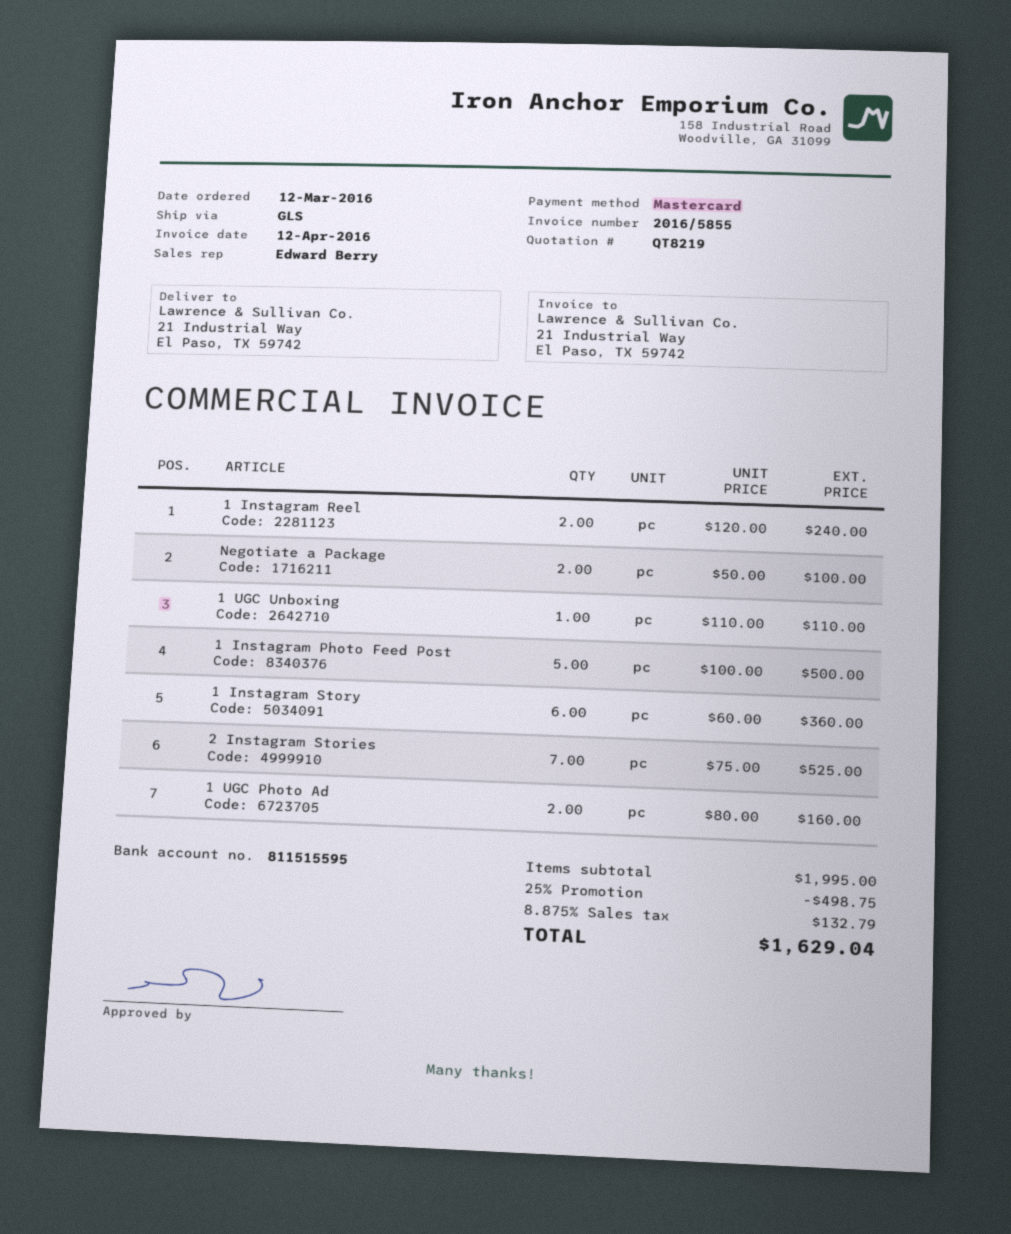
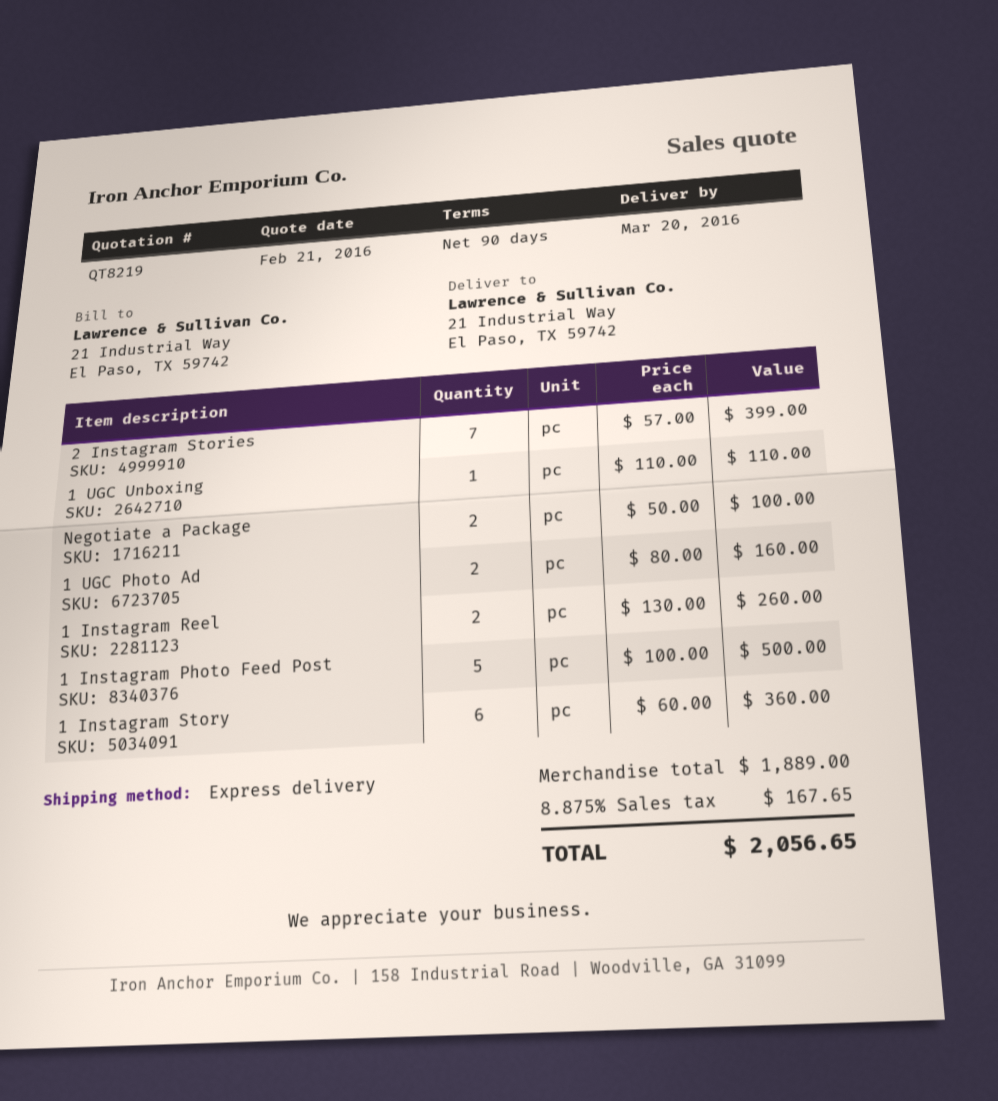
shipping method: GLS -> express
1 Instagram Reel: 2 x 120.00 = 240.00 -> 2 x 130.00 = 260.00
2 Instagram Stories: 7 x 75.00 = 525.00 -> 7 x 57.00 = 399.00
subtotal: 1995.00 -> 1889.00
discount: 25% = 498.75 -> none
tax: 8.875% = 132.79 -> 8.875% = 167.65
total: 1629.04 -> 2056.65

